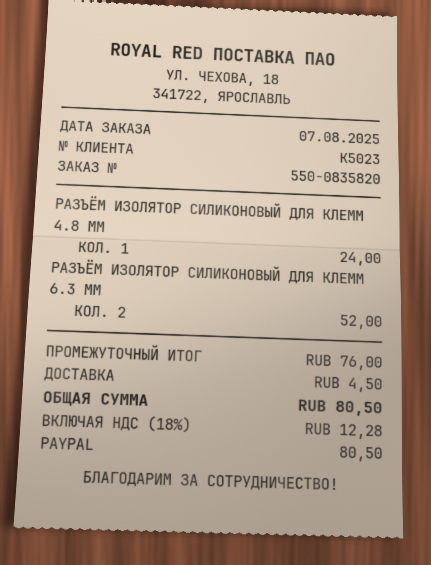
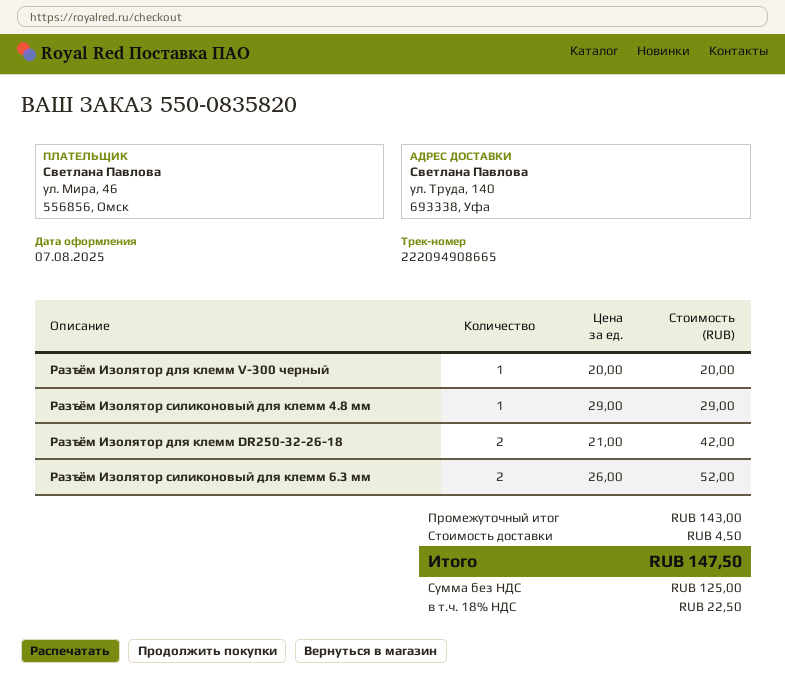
РАЗЪЁМ ИЗОЛЯТОР СИЛИКОНОВЫЙ ДЛЯ КЛЕММ 4.8 ММ: 1 for 24.00 -> 1 for 29.00
Разъём Изолятор для клемм V-300 черный: none -> 1 for 20.00
Разъём Изолятор для клемм DR250-32-26-18: none -> 2 for 42.00
subtotal: 76.00 -> 143.00
tax: 18% = 12.28 -> 18% = 22.50
total: 80.50 -> 147.50

